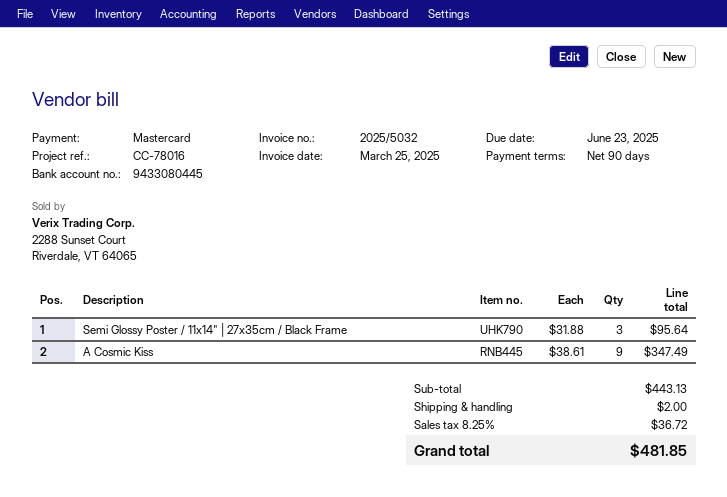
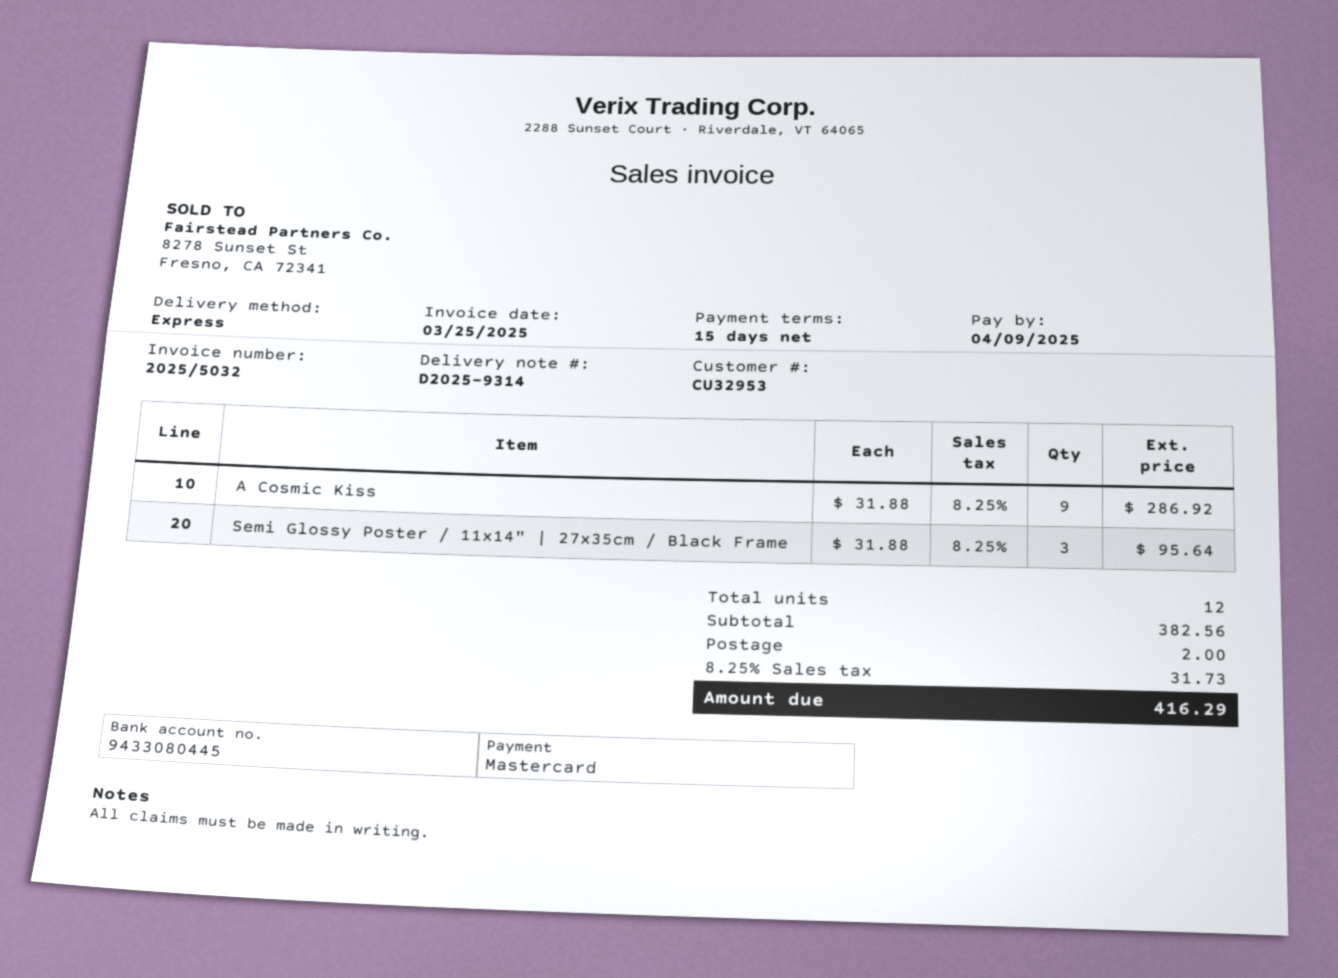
payment terms: 90 days -> 15 days
due date: 2025-06-23 -> 2025-04-09
A Cosmic Kiss: 9 x 38.61 = 347.49 -> 9 x 31.88 = 286.92
subtotal: 443.13 -> 382.56
tax: 8.25% = 36.72 -> 8.25% = 31.73
total: 481.85 -> 416.29

